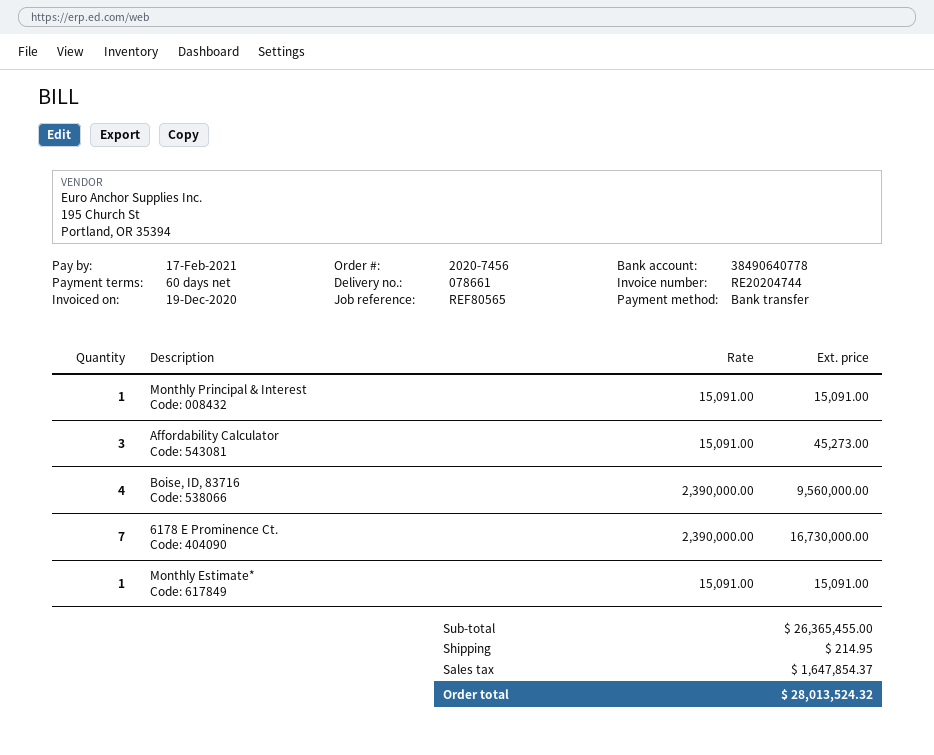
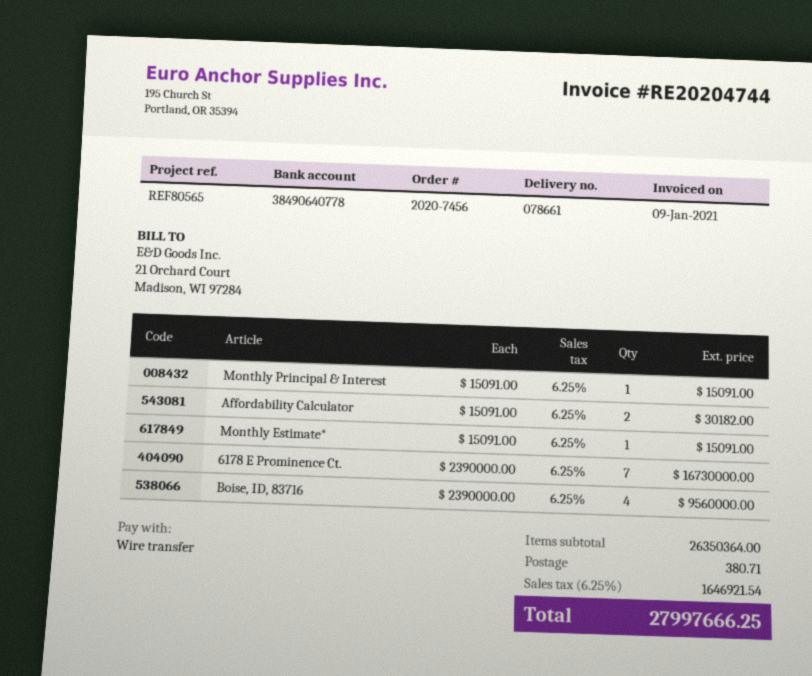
invoice date: 2020-12-19 -> 2021-01-09
Affordability Calculator: 3 x 15091.00 = 45273.00 -> 2 x 15091.00 = 30182.00
subtotal: 26365455.00 -> 26350364.00
shipping: 214.95 -> 380.71
tax: 1647854.37 -> 1646921.54
total: 28013524.32 -> 27997666.25

